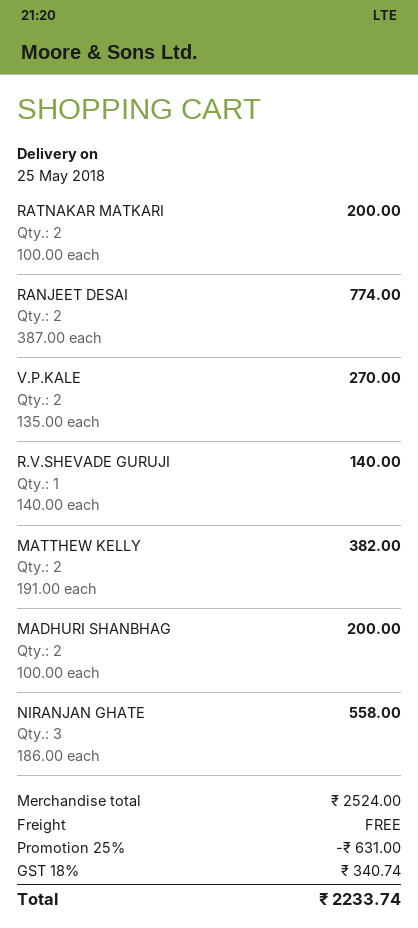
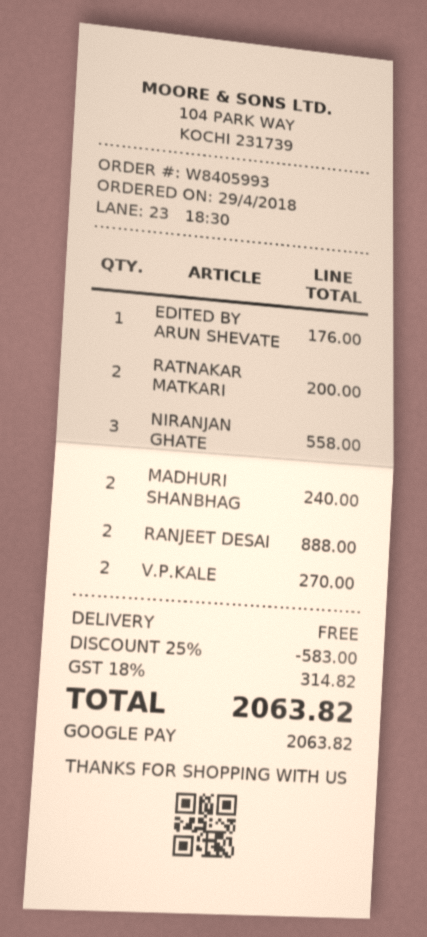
RANJEET DESAI: 2 for 774.00 -> 2 for 888.00
R.V.SHEVADE GURUJI: 1 for 140.00 -> none
MATTHEW KELLY: 2 for 382.00 -> none
MADHURI SHANBHAG: 2 for 200.00 -> 2 for 240.00
EDITED BY ARUN SHEVATE: none -> 1 for 176.00
discount: 25% = 631.00 -> 25% = 583.00
tax: 18% = 340.74 -> 18% = 314.82
total: 2233.74 -> 2063.82

